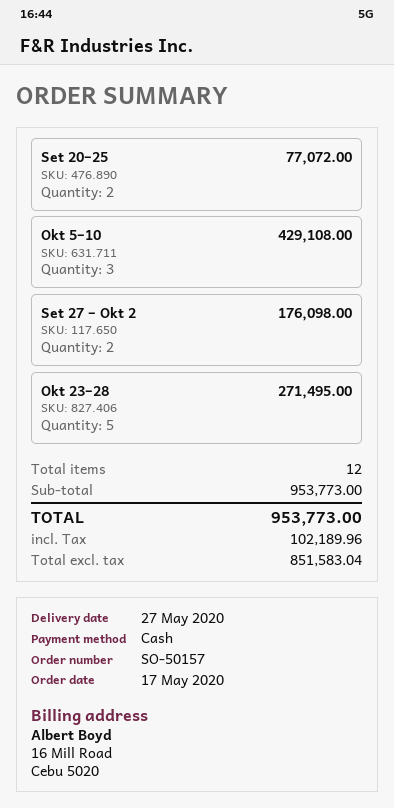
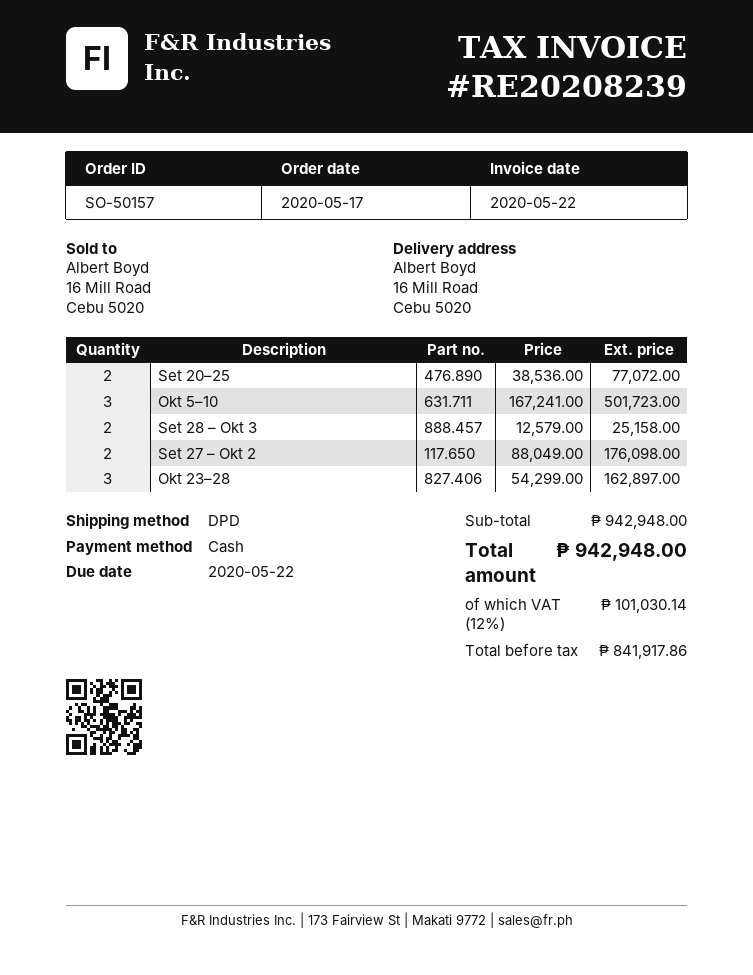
Okt 5–10: 3 for 429108.00 -> 3 for 501723.00
Okt 23–28: 5 for 271495.00 -> 3 for 162897.00
Set 28 – Okt 3: none -> 2 for 25158.00
subtotal: 953773.00 -> 942948.00
net: 851583.04 -> 841917.86
tax: 102189.96 -> 101030.14
total: 953773.00 -> 942948.00

